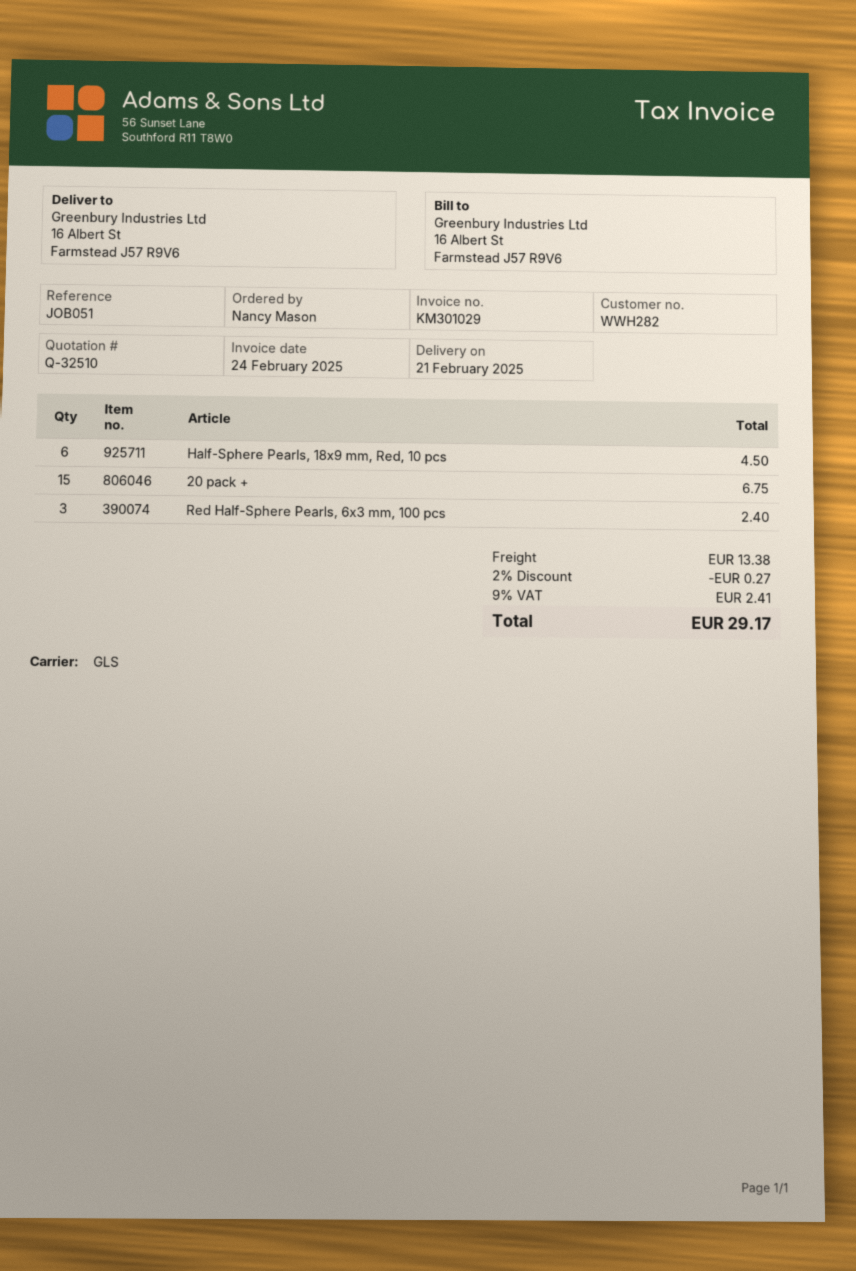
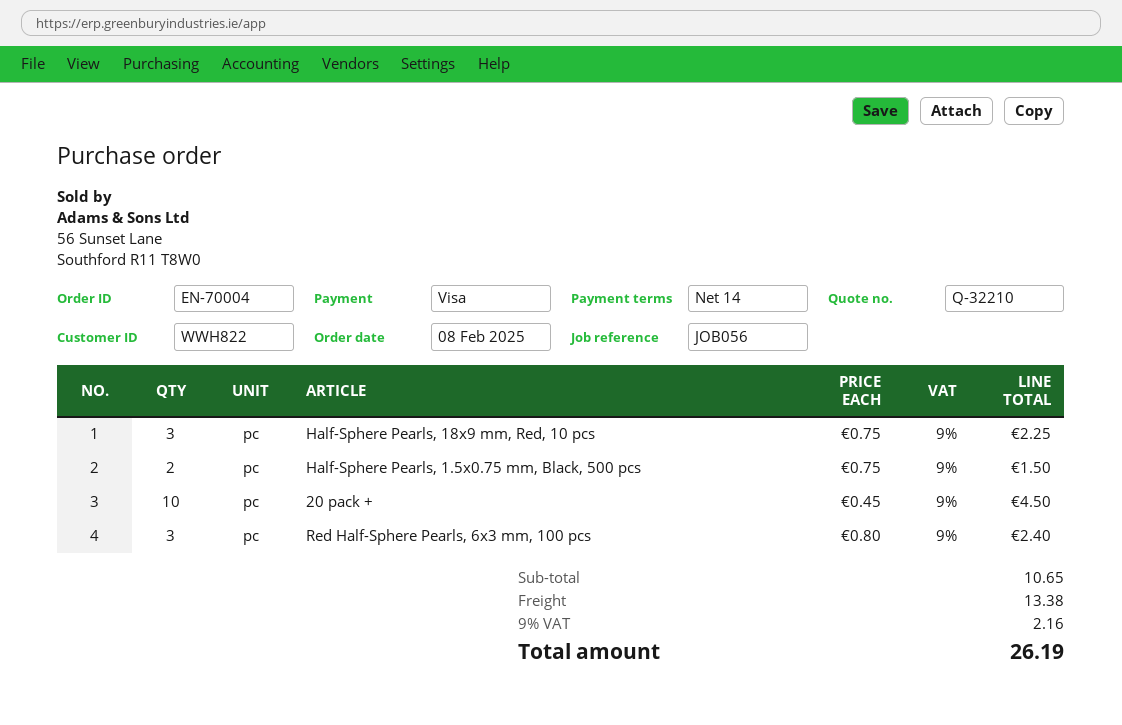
quote number: Q-32510 -> Q-32210
customer number: WWH282 -> WWH822
reference: JOB051 -> JOB056
Half-Sphere Pearls, 18x9 mm, Red, 10 pcs: 6 for 4.50 -> 3 for 2.25
20 pack +: 15 for 6.75 -> 10 for 4.50
Half-Sphere Pearls, 1.5x0.75 mm, Black, 500 pcs: none -> 2 for 1.50
discount: 2% = 0.27 -> none
tax: 9% = 2.41 -> 9% = 2.16
total: 29.17 -> 26.19

